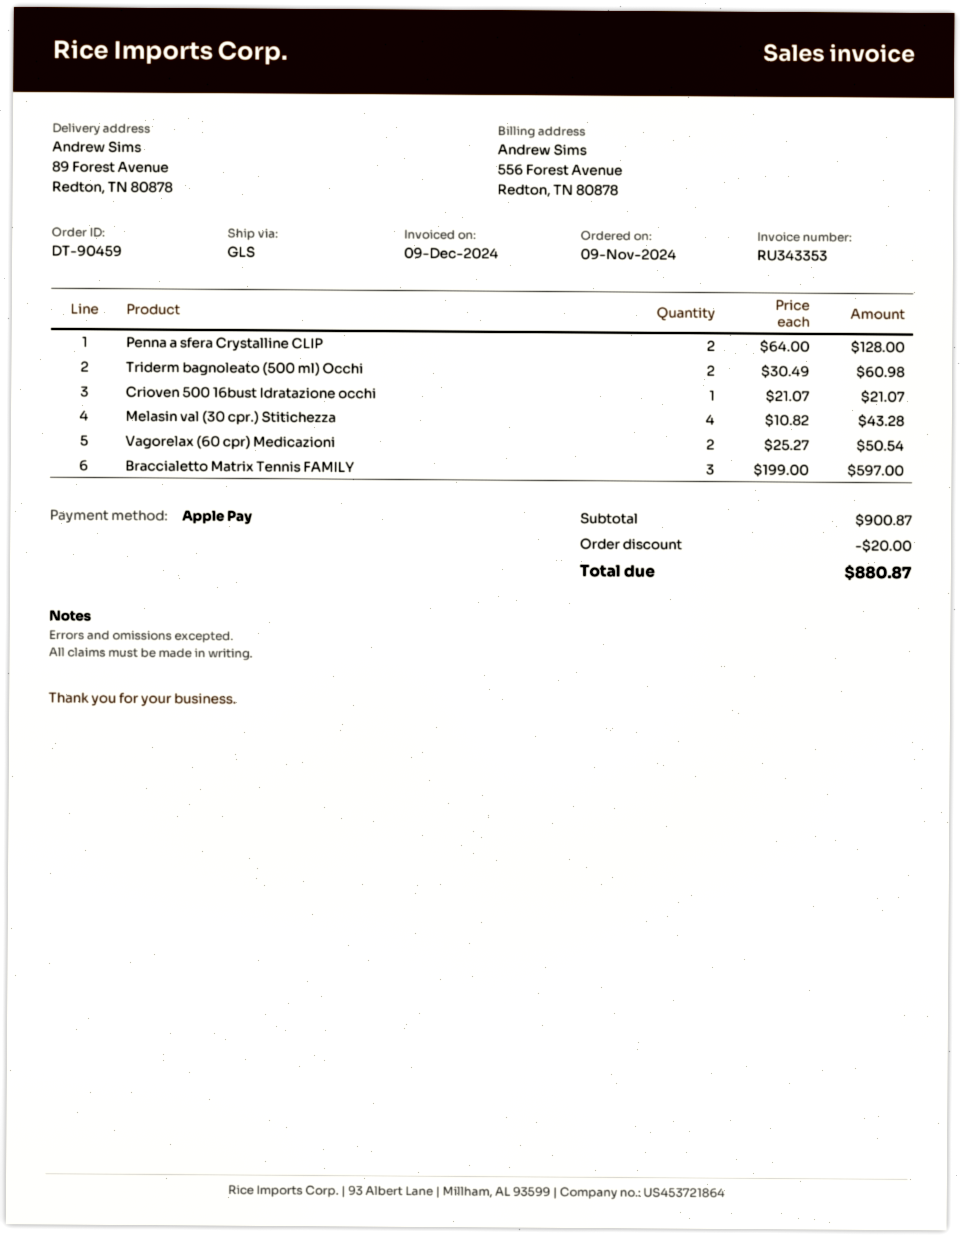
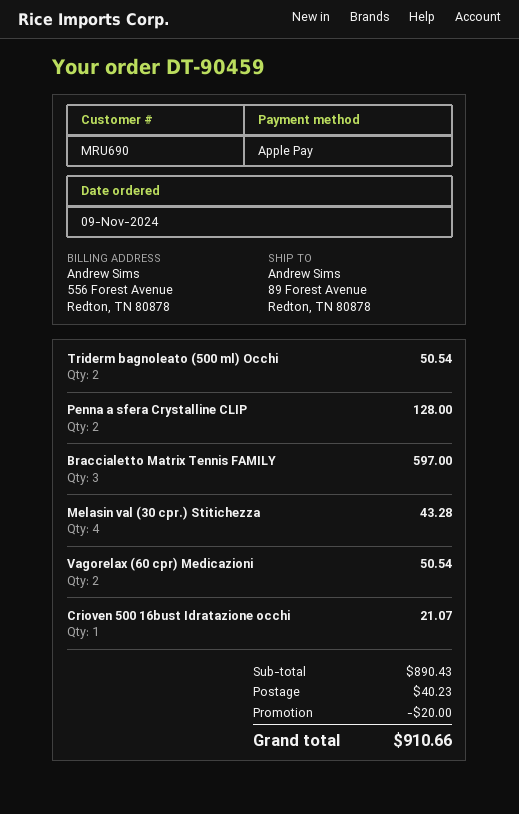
Triderm bagnoleato (500 ml) Occhi: 2 for 60.98 -> 2 for 50.54
subtotal: 900.87 -> 890.43
shipping: none -> 40.23
total: 880.87 -> 910.66

